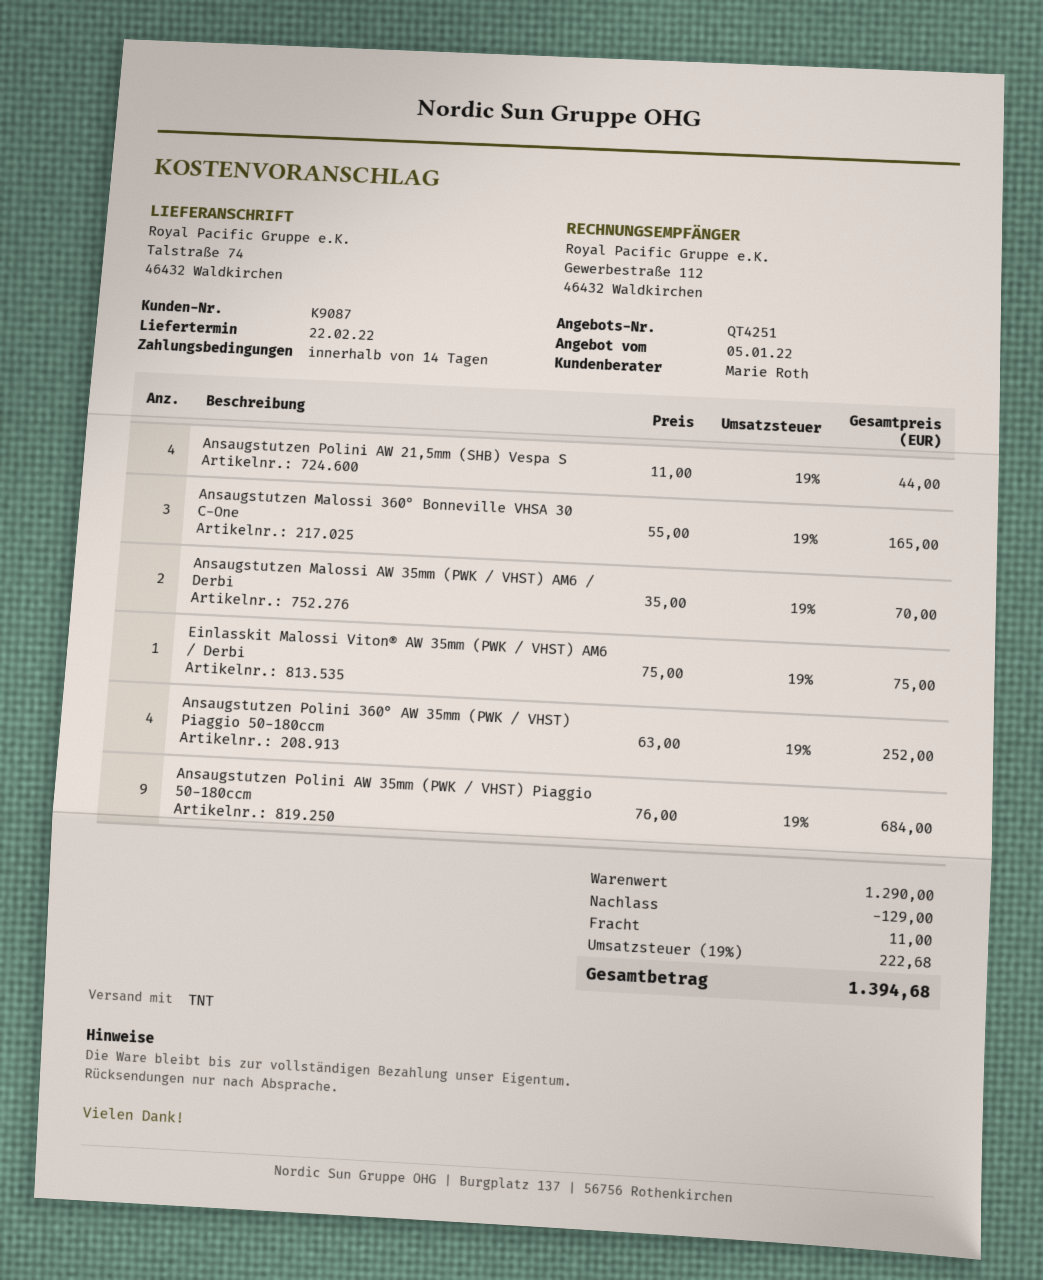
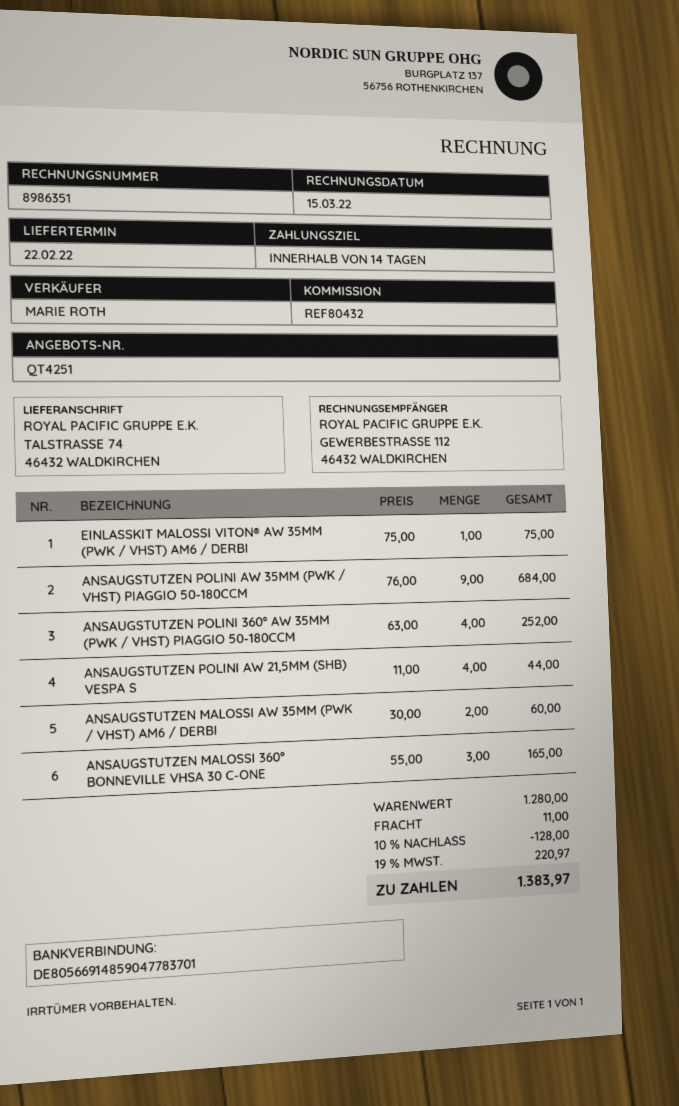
Ansaugstutzen Malossi AW 35mm (PWK / VHST) AM6 / Derbi: 2 x 35.00 = 70.00 -> 2 x 30.00 = 60.00
subtotal: 1290.00 -> 1280.00
discount: 129.00 -> 128.00
tax: 19% = 222.68 -> 19% = 220.97
total: 1394.68 -> 1383.97

